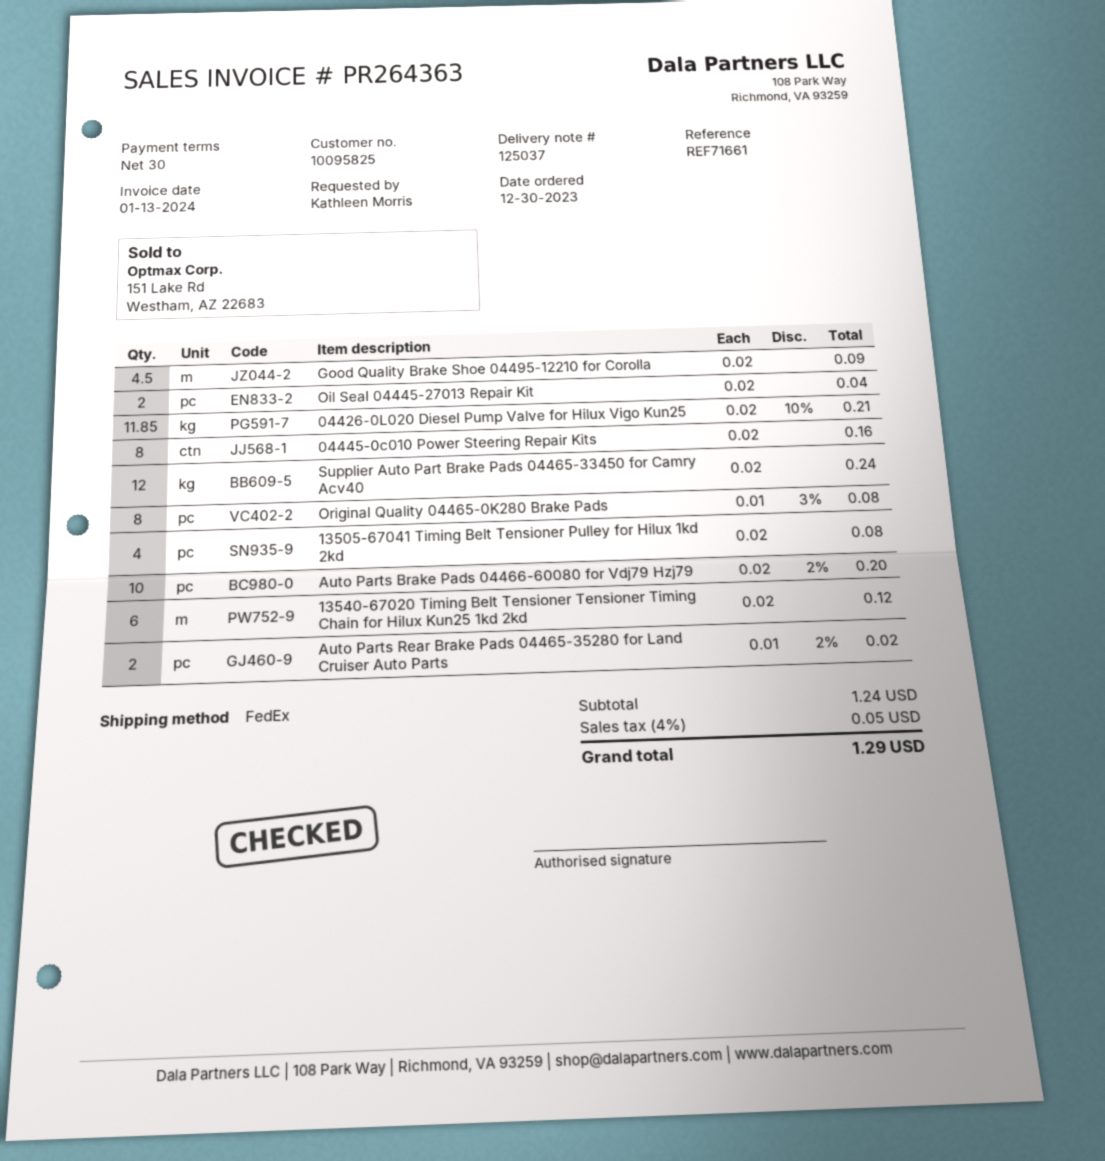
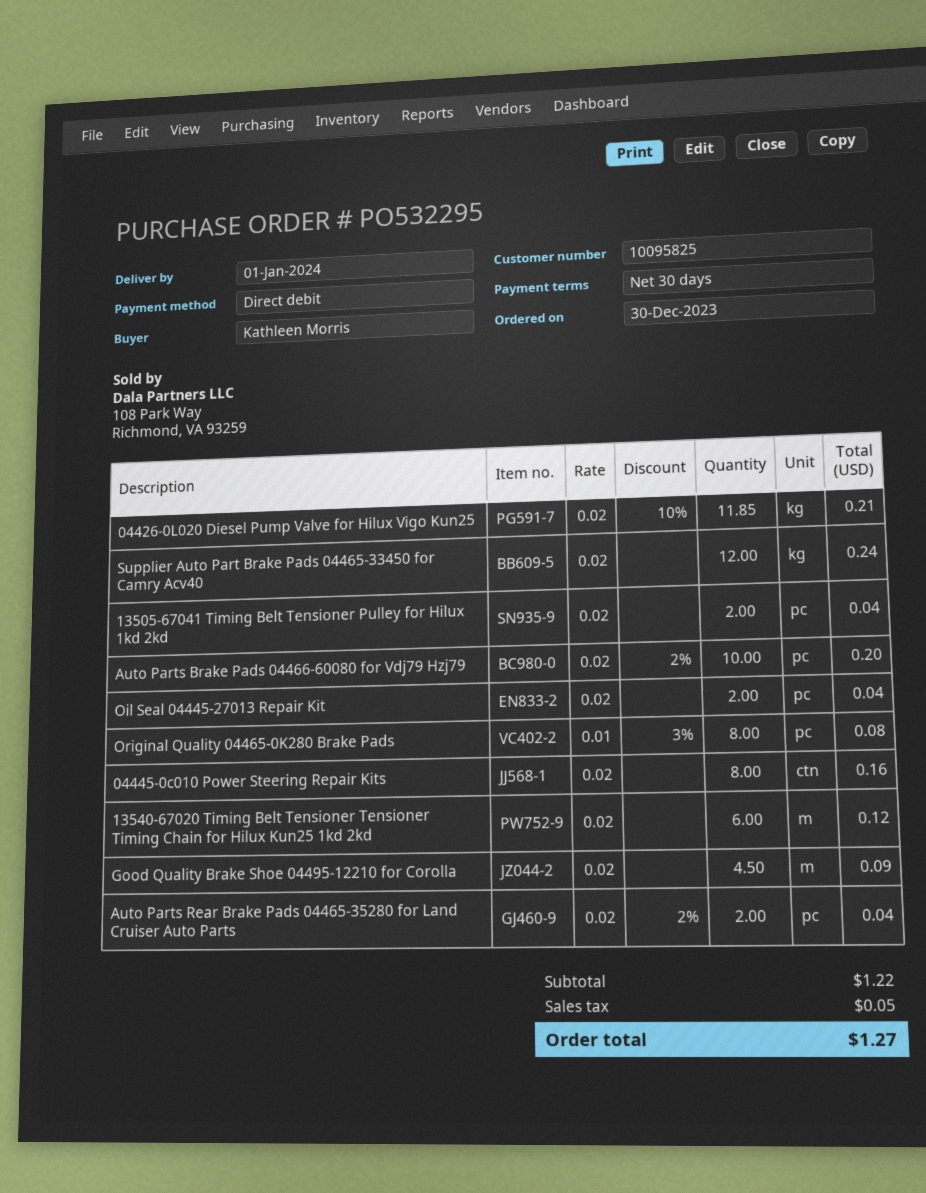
13505-67041 Timing Belt Tensioner Pulley for Hilux 1kd 2kd: 4 x 0.02 = 0.08 -> 2 x 0.02 = 0.04
Auto Parts Rear Brake Pads 04465-35280 for Land Cruiser Auto Parts: 2 x 0.01 - 2% = 0.02 -> 2 x 0.02 - 2% = 0.04
subtotal: 1.24 -> 1.22
total: 1.29 -> 1.27

